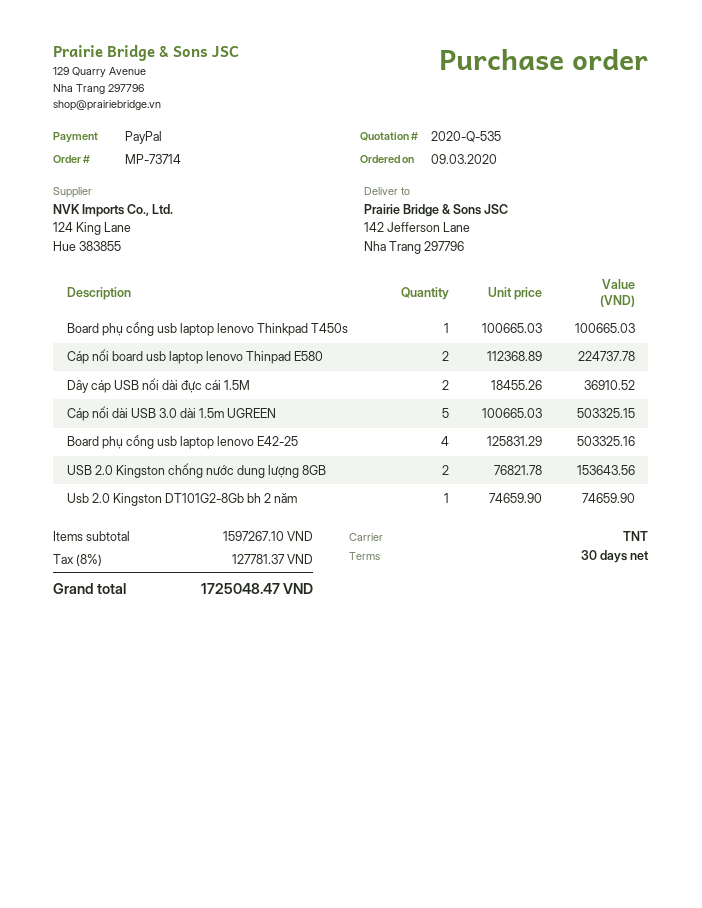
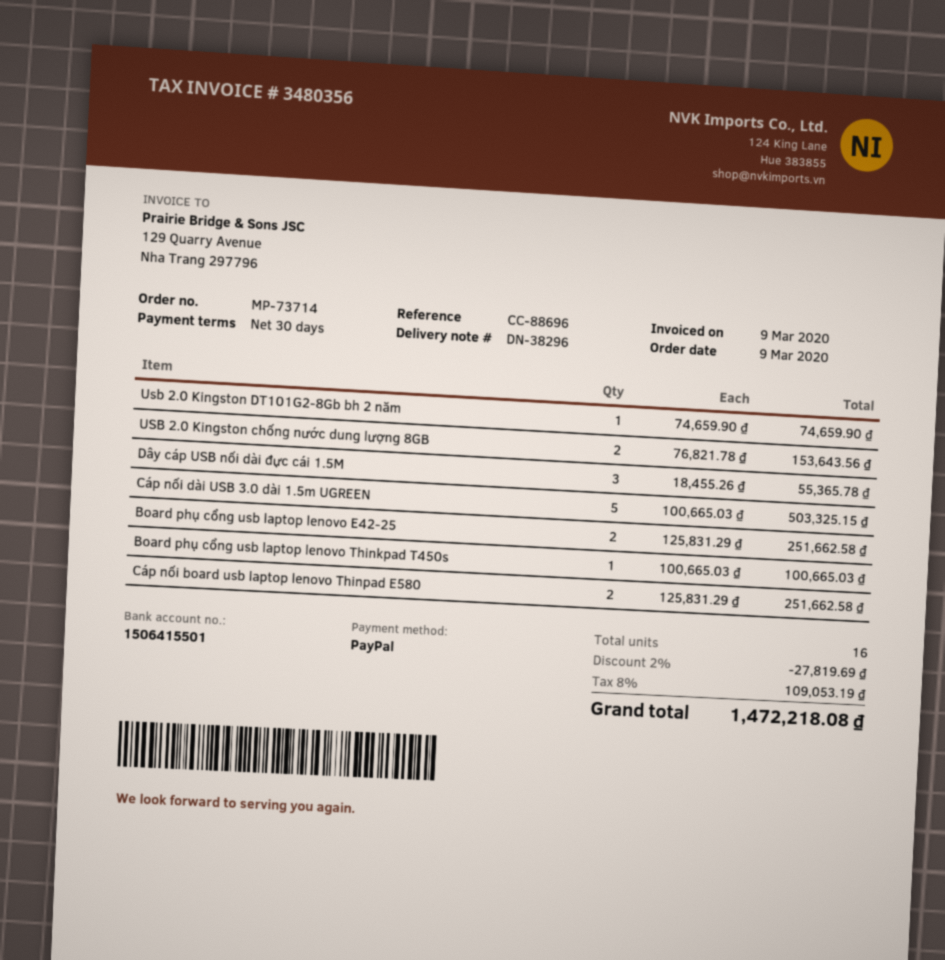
Cáp nối board usb laptop lenovo Thinpad E580: 2 x 112368.89 = 224737.78 -> 2 x 125831.29 = 251662.58
Dây cáp USB nối dài đực cái 1.5M: 2 x 18455.26 = 36910.52 -> 3 x 18455.26 = 55365.78
Board phụ cổng usb laptop lenovo E42-25: 4 x 125831.29 = 503325.16 -> 2 x 125831.29 = 251662.58
discount: none -> 2% = 27819.69
tax: 8% = 127781.37 -> 8% = 109053.19
total: 1725048.47 -> 1472218.08

